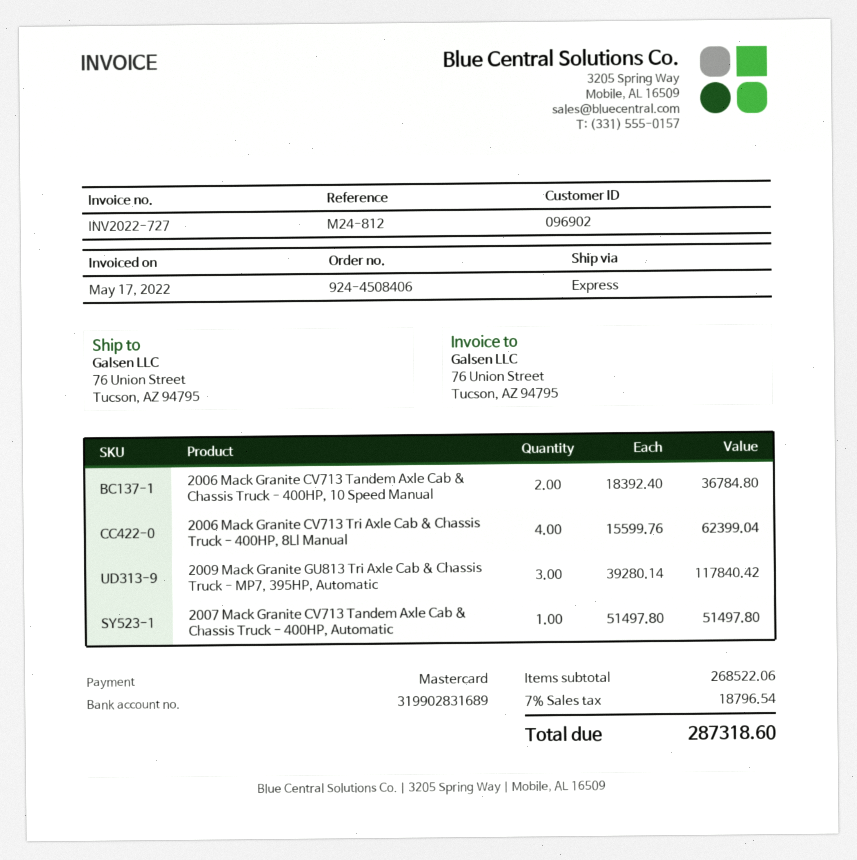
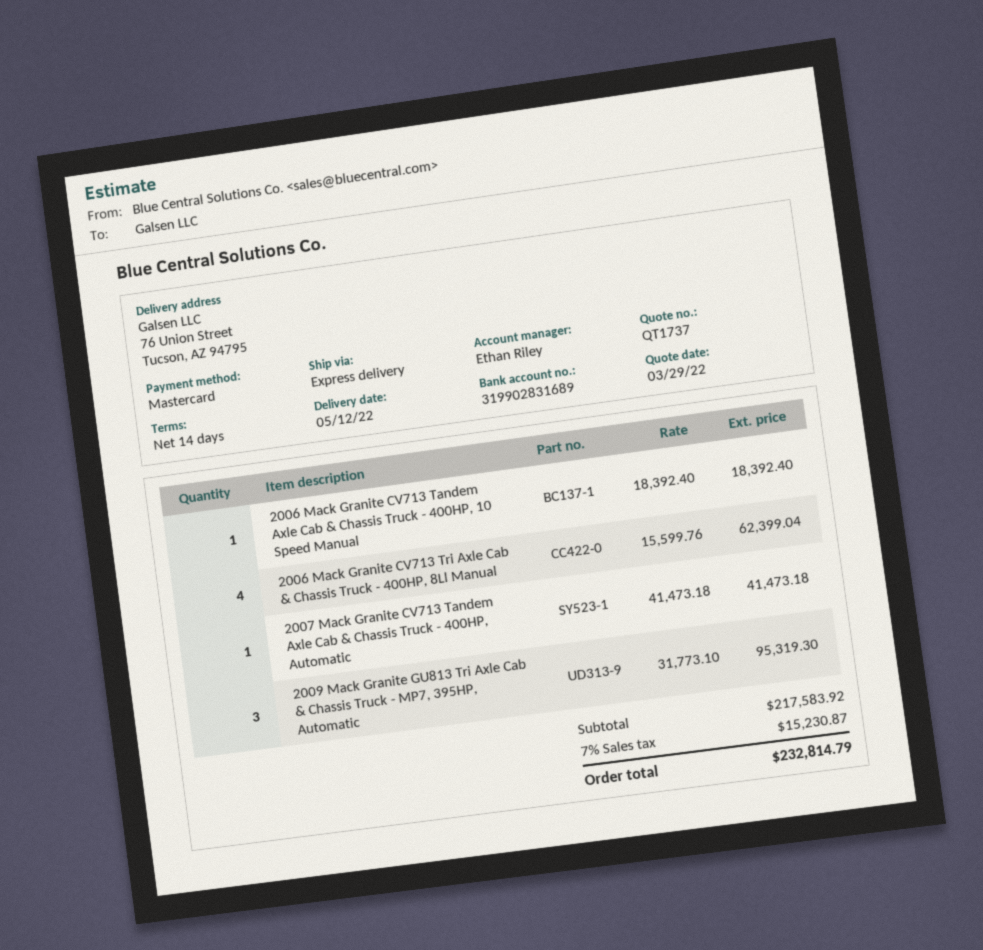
2006 Mack Granite CV713 Tandem Axle Cab & Chassis Truck - 400HP, 10 Speed Manual: 2 x 18392.40 = 36784.80 -> 1 x 18392.40 = 18392.40
2009 Mack Granite GU813 Tri Axle Cab & Chassis Truck - MP7, 395HP, Automatic: 3 x 39280.14 = 117840.42 -> 3 x 31773.10 = 95319.30
2007 Mack Granite CV713 Tandem Axle Cab & Chassis Truck - 400HP, Automatic: 1 x 51497.80 = 51497.80 -> 1 x 41473.18 = 41473.18
subtotal: 268522.06 -> 217583.92
tax: 7% = 18796.54 -> 7% = 15230.87
total: 287318.60 -> 232814.79

